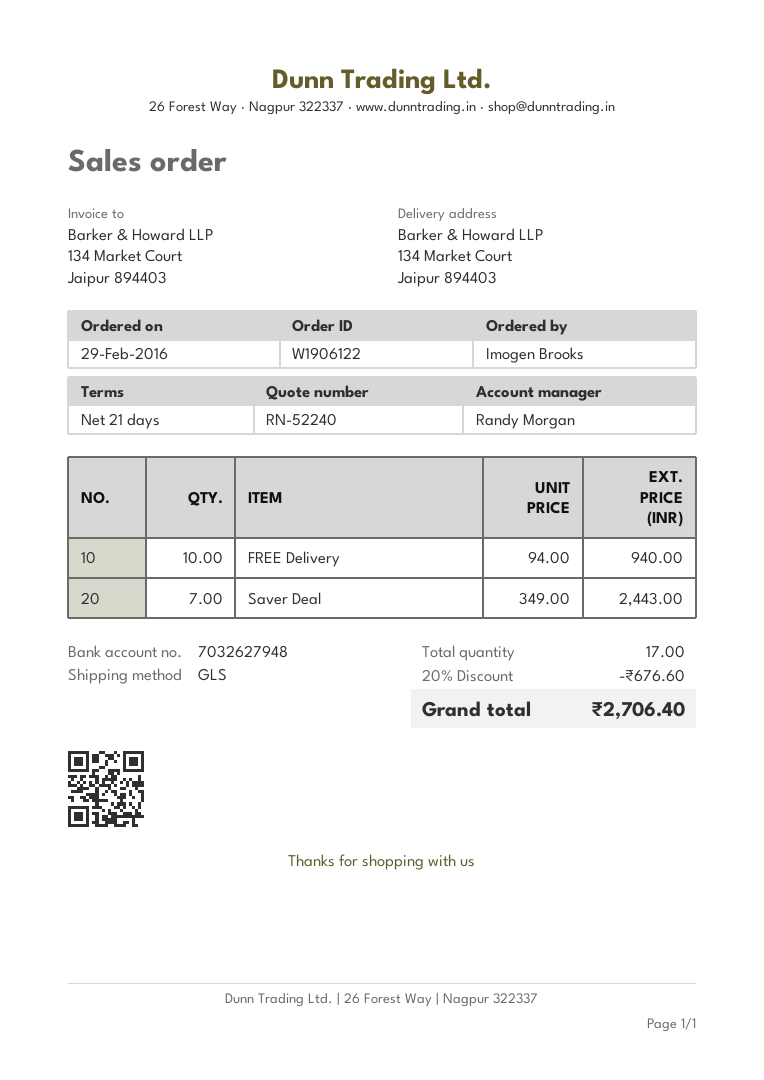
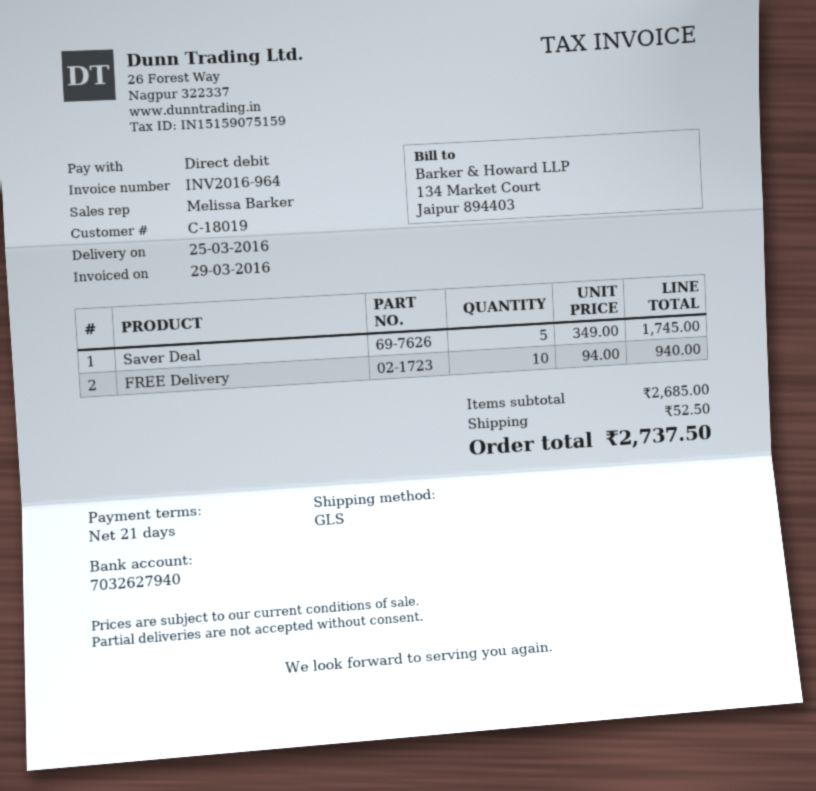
sales rep: Randy Morgan -> Melissa Barker
bank account: 7032627948 -> 7032627940
Saver Deal: 7 x 349.00 = 2443.00 -> 5 x 349.00 = 1745.00
discount: 20% = 676.60 -> none
shipping: none -> 52.50
total: 2706.40 -> 2737.50

